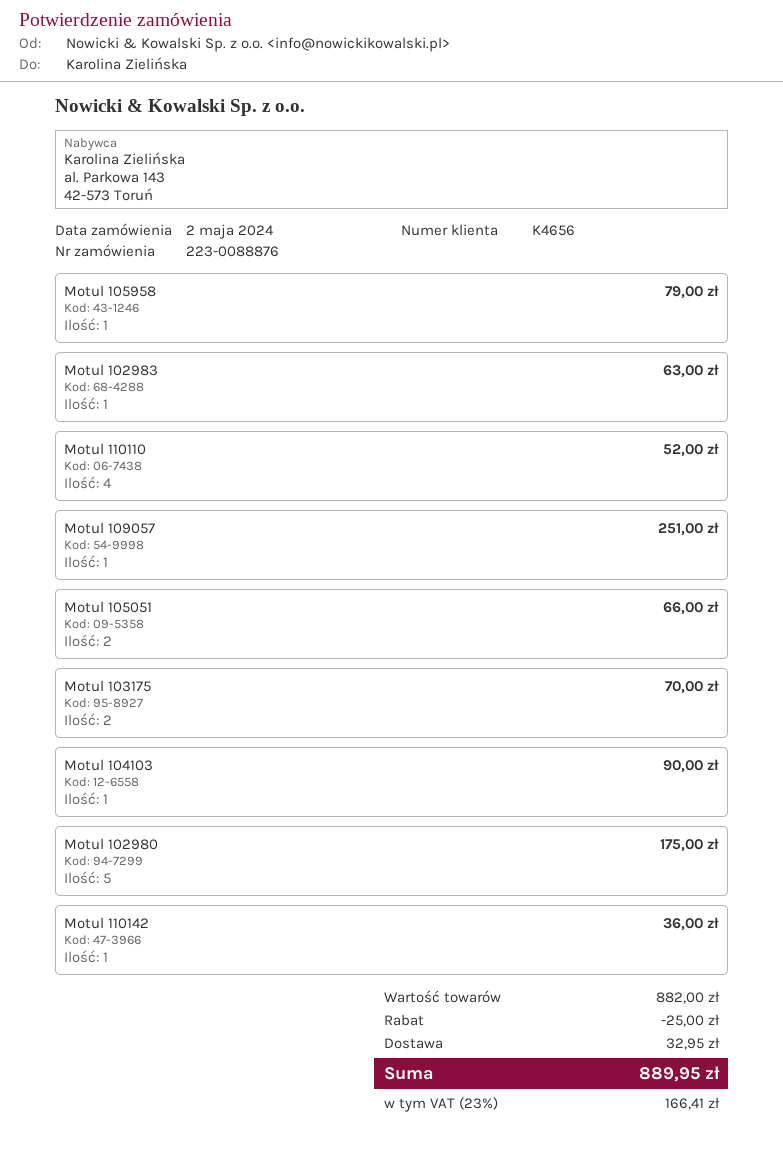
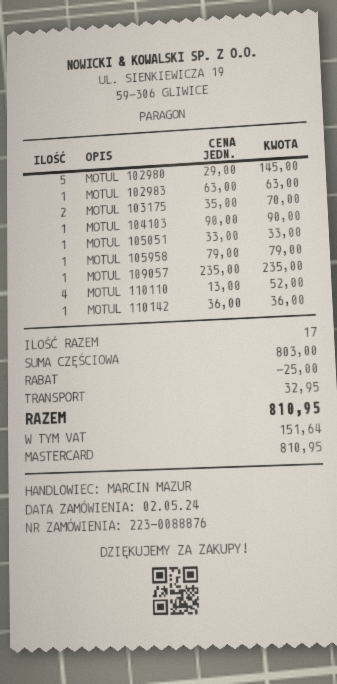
Motul 109057: 1 for 251.00 -> 1 for 235.00
Motul 105051: 2 for 66.00 -> 1 for 33.00
Motul 102980: 5 for 175.00 -> 5 for 145.00
subtotal: 882.00 -> 803.00
tax: 166.41 -> 151.64
total: 889.95 -> 810.95

